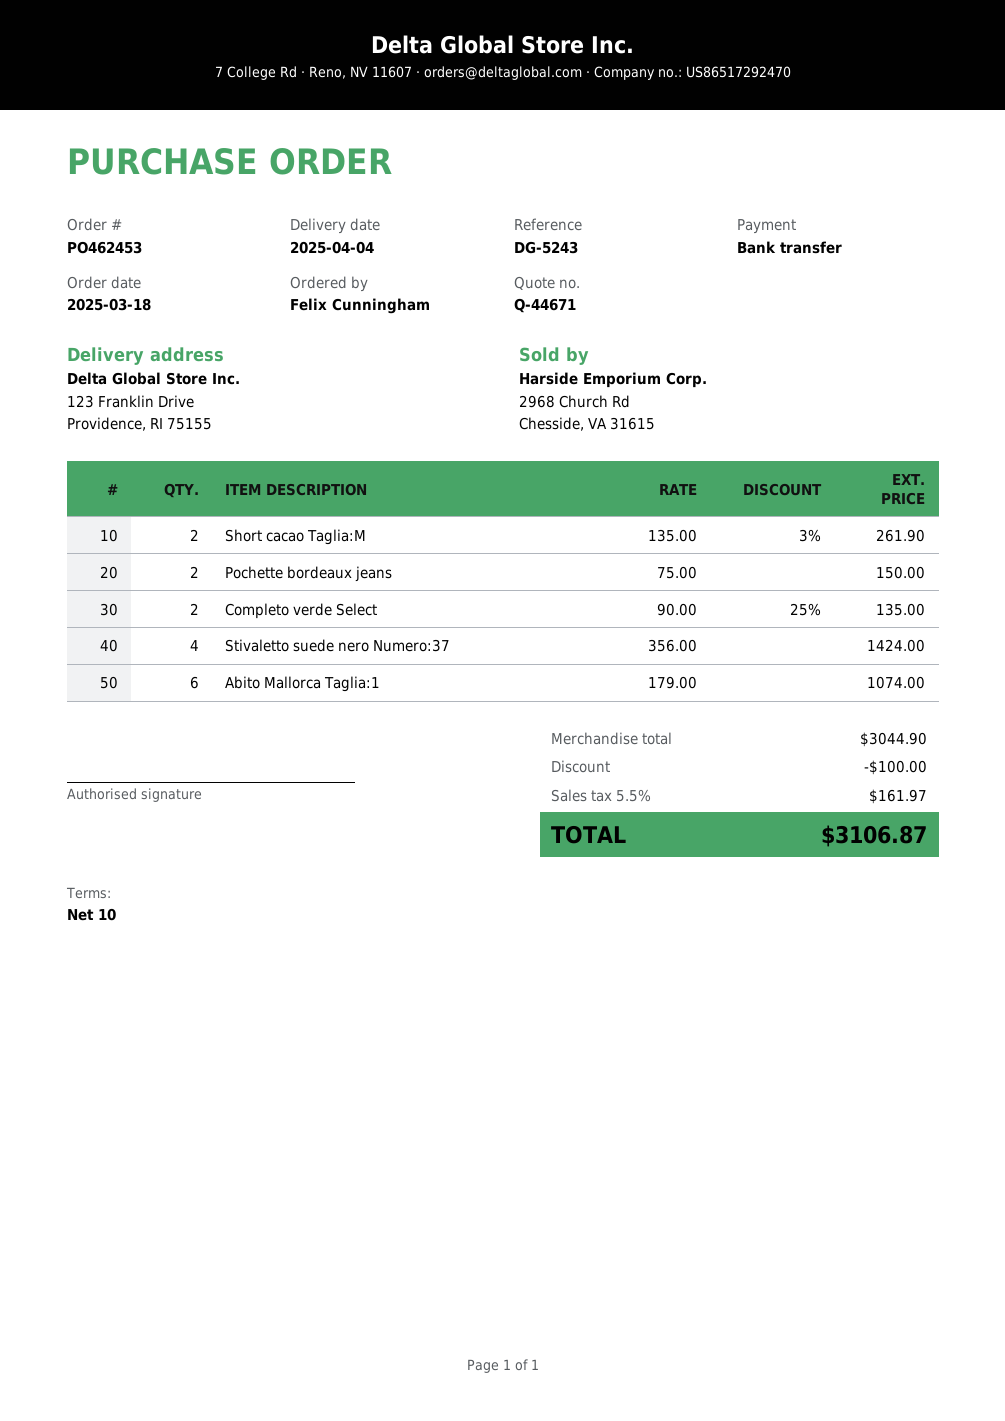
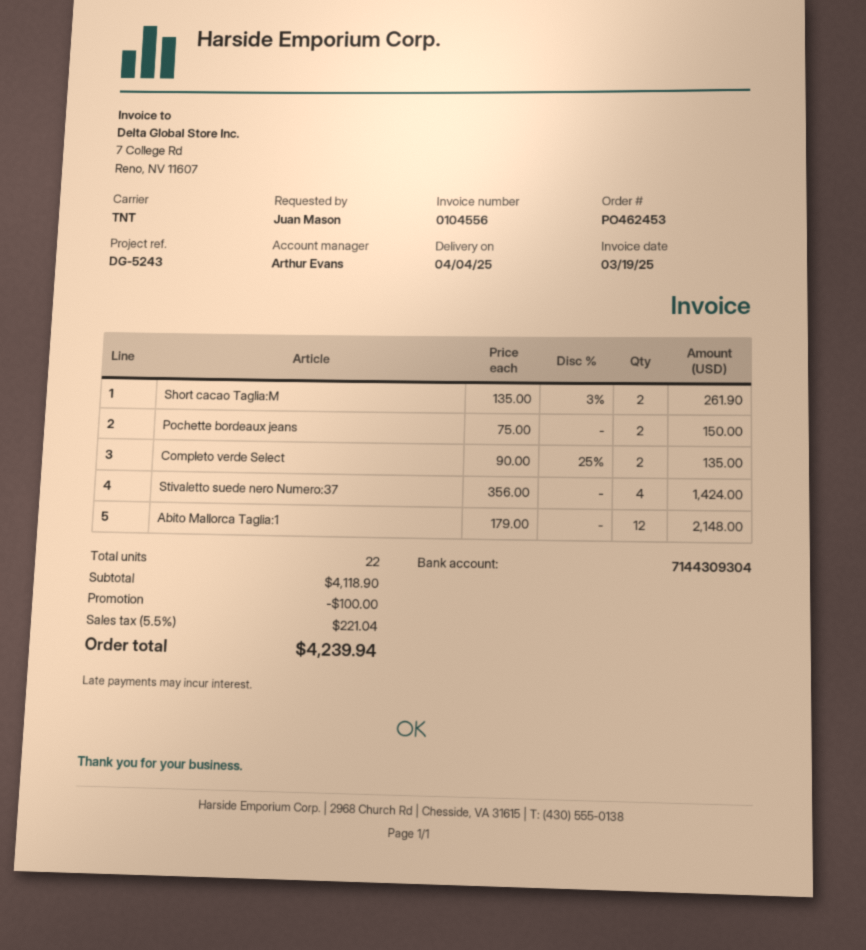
ordered by: Felix Cunningham -> Juan Mason
Abito Mallorca Taglia:1: 6 x 179.00 = 1074.00 -> 12 x 179.00 = 2148.00
subtotal: 3044.90 -> 4118.90
tax: 5.5% = 161.97 -> 5.5% = 221.04
total: 3106.87 -> 4239.94

